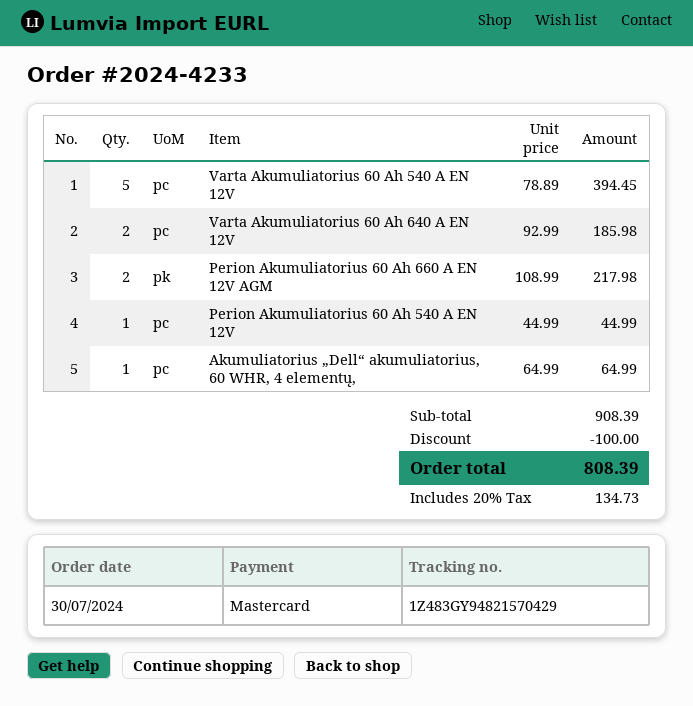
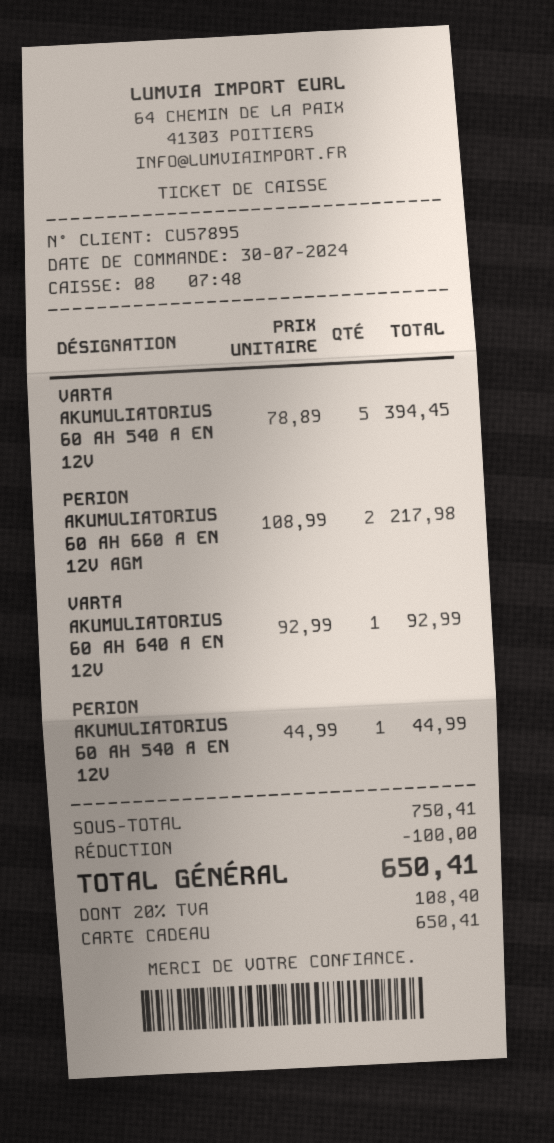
payment method: Mastercard -> gift card
Varta Akumuliatorius 60 Ah 640 A EN 12V: 2 x 92.99 = 185.98 -> 1 x 92.99 = 92.99
Akumuliatorius „Dell“ akumuliatorius, 60 WHR, 4 elementų,: 1 x 64.99 = 64.99 -> none
subtotal: 908.39 -> 750.41
tax: 20% = 134.73 -> 20% = 108.40
total: 808.39 -> 650.41

